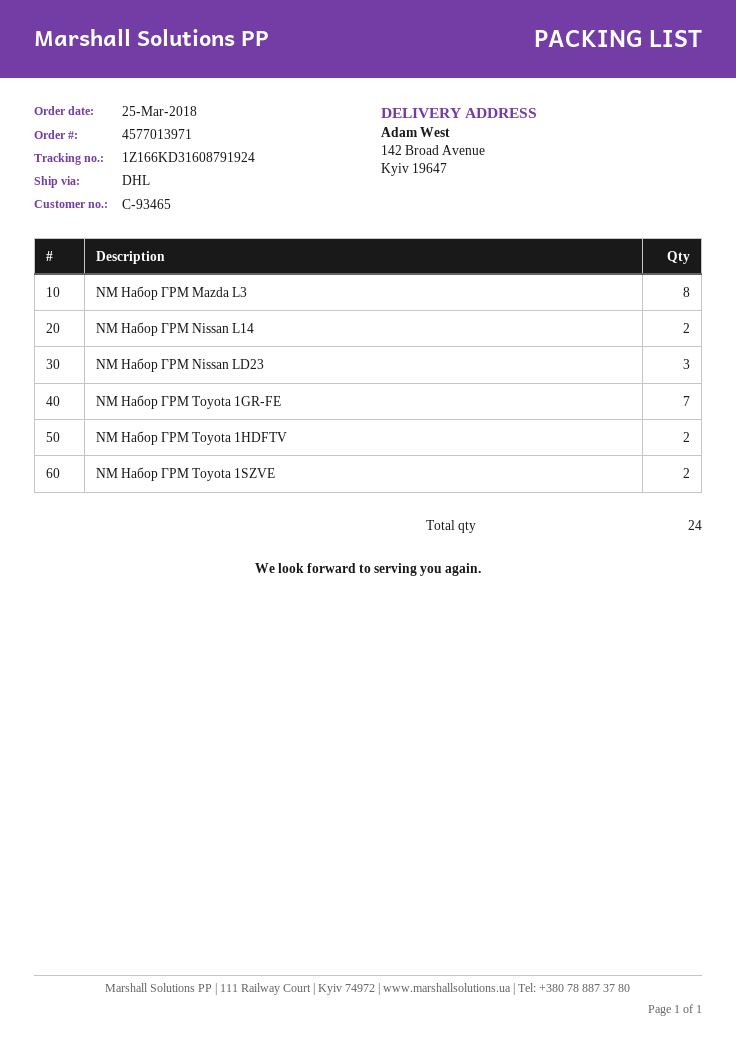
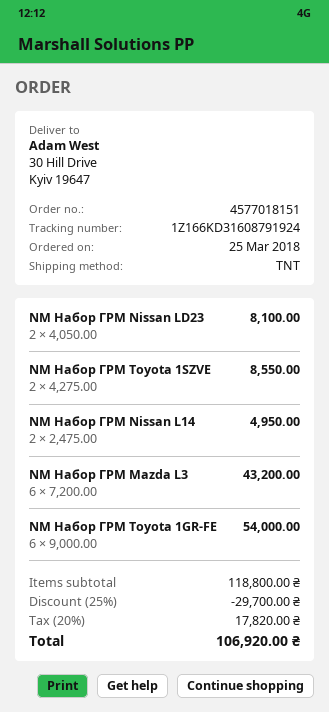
order number: 4577013971 -> 4577018151
shipping method: DHL -> TNT
ship to: 142 Broad Avenue, Kyiv 19647 -> 30 Hill Drive, Kyiv 19647
NM Набор ГРМ Mazda L3: 8 -> 6
NM Набор ГРМ Nissan LD23: 3 -> 2
NM Набор ГРМ Toyota 1GR-FE: 7 -> 6
NM Набор ГРМ Toyota 1HDFTV: 2 -> none

